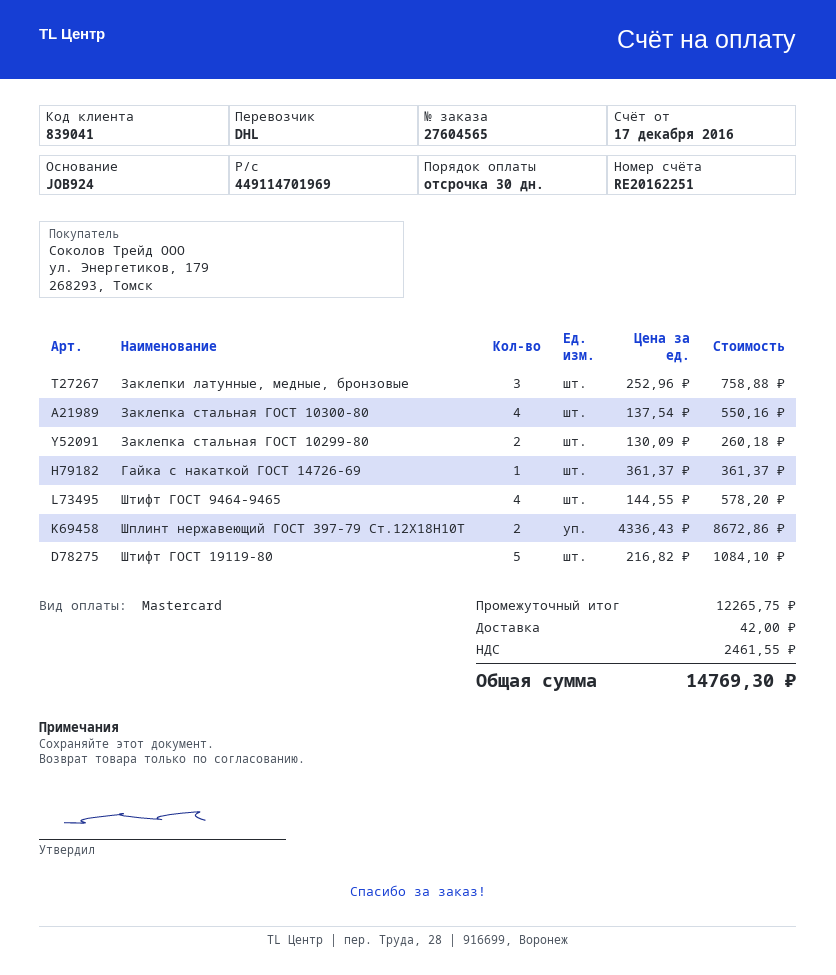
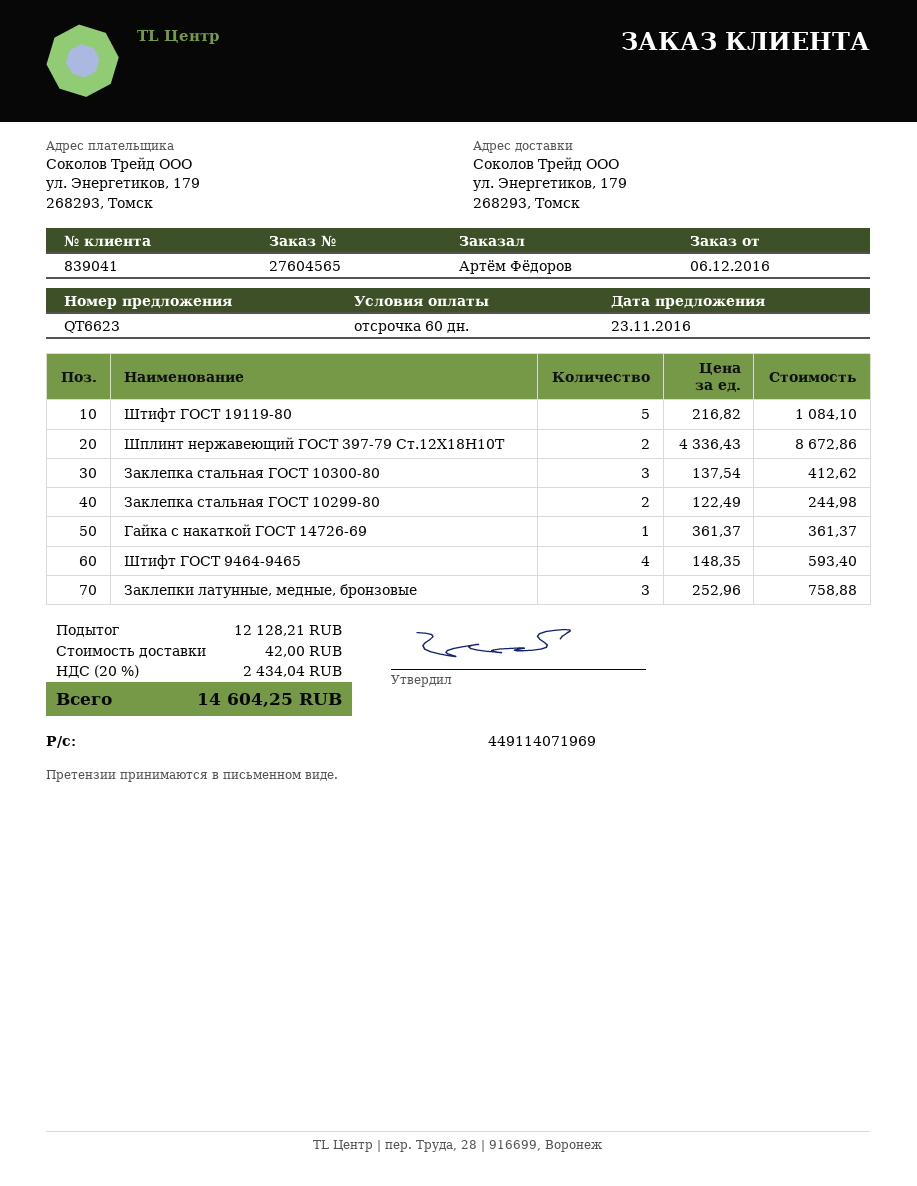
payment terms: 30 days -> 60 days
bank account: 449114701969 -> 449114071969
Заклепка стальная ГОСТ 10300-80: 4 x 137.54 = 550.16 -> 3 x 137.54 = 412.62
Заклепка стальная ГОСТ 10299-80: 2 x 130.09 = 260.18 -> 2 x 122.49 = 244.98
Штифт ГОСТ 9464-9465: 4 x 144.55 = 578.20 -> 4 x 148.35 = 593.40
subtotal: 12265.75 -> 12128.21
tax: 2461.55 -> 2434.04
total: 14769.30 -> 14604.25

